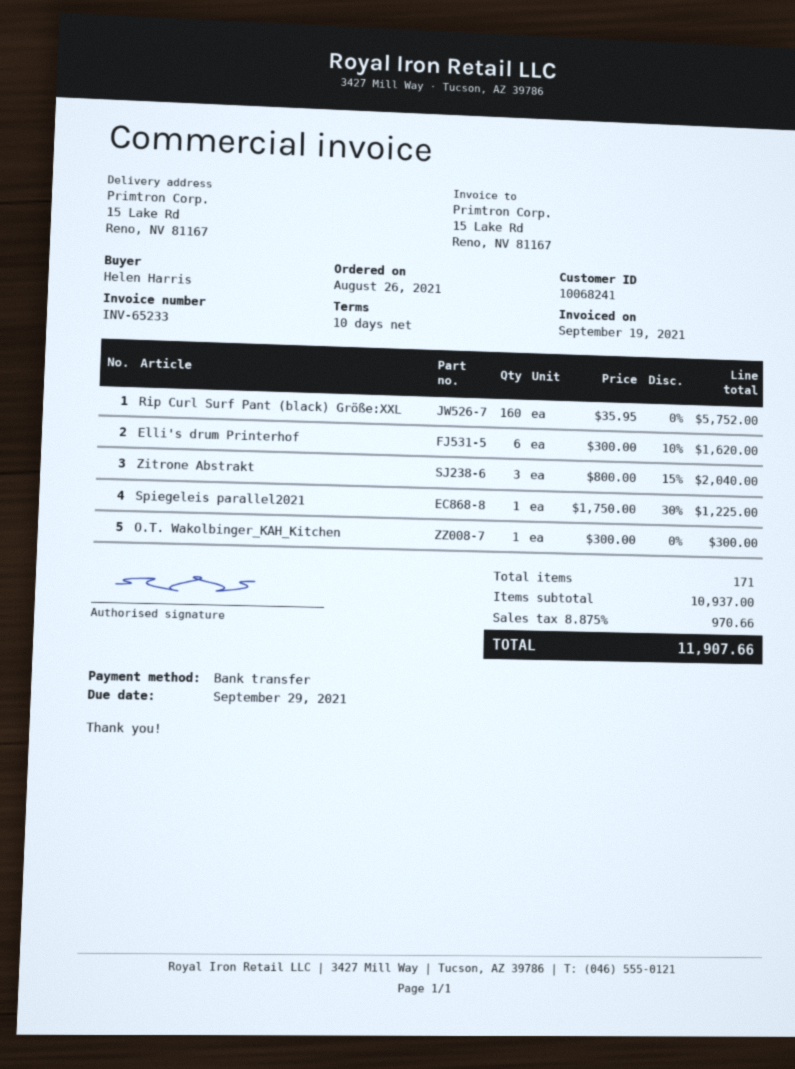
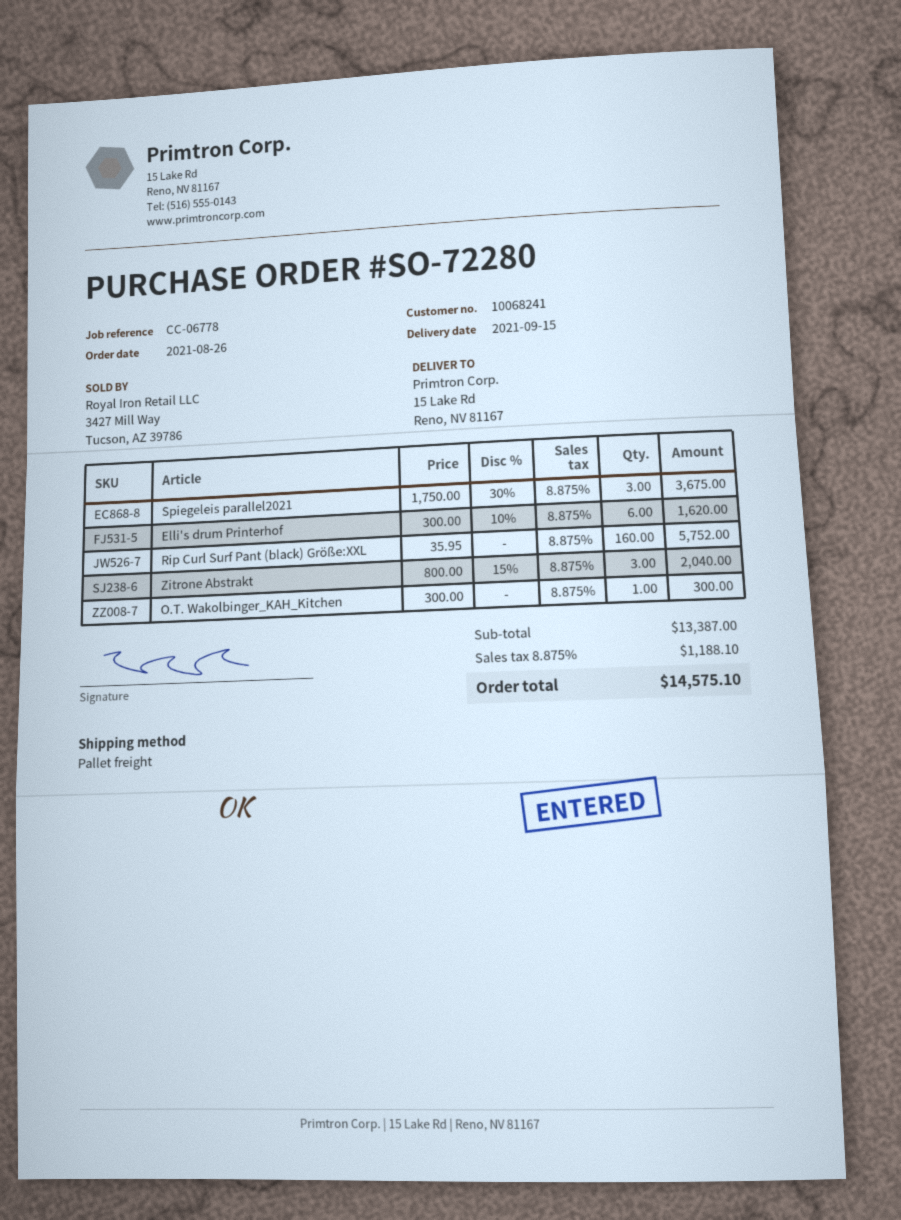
Spiegeleis parallel2021: 1 x 1750.00 - 30% = 1225.00 -> 3 x 1750.00 - 30% = 3675.00
subtotal: 10937.00 -> 13387.00
tax: 8.875% = 970.66 -> 8.875% = 1188.10
total: 11907.66 -> 14575.10

